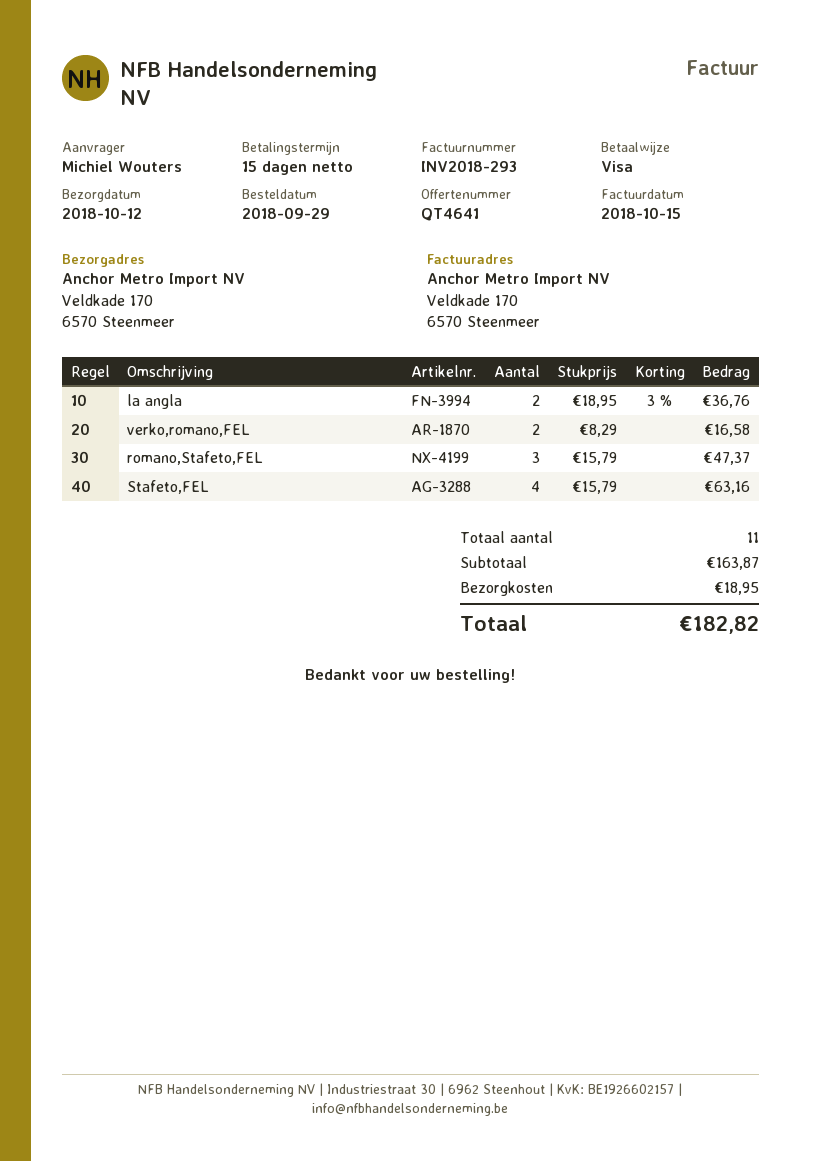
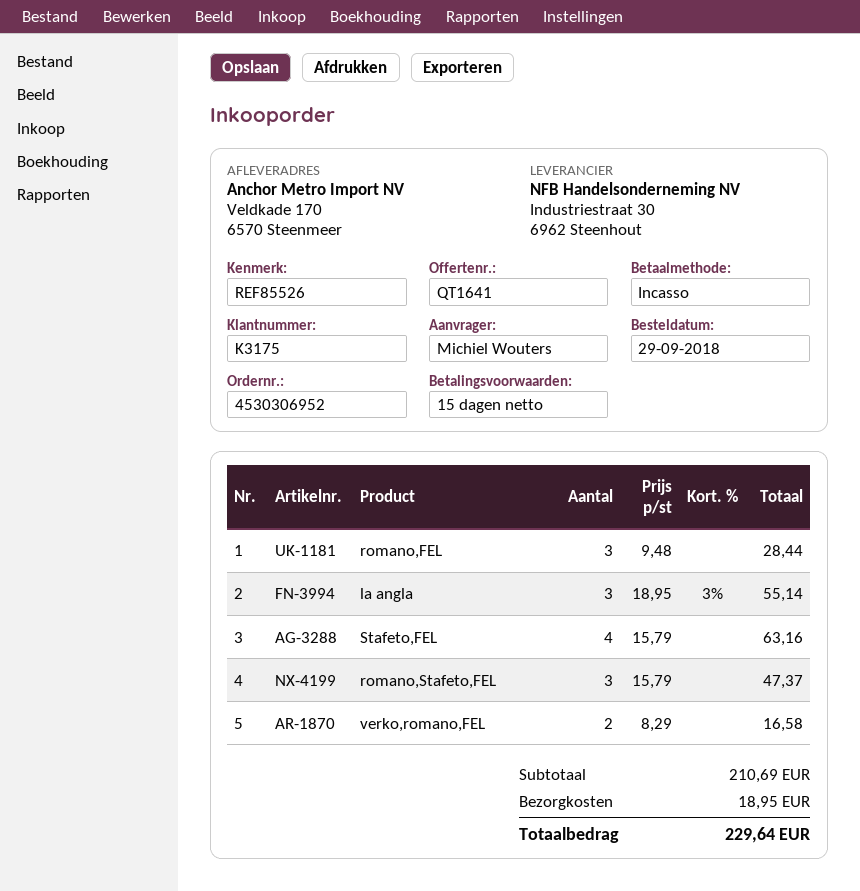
quote number: QT4641 -> QT1641
payment method: Visa -> direct debit
la angla: 2 x 18.95 - 3% = 36.76 -> 3 x 18.95 - 3% = 55.14
romano,FEL: none -> 3 x 9.48 = 28.44
subtotal: 163.87 -> 210.69
total: 182.82 -> 229.64

